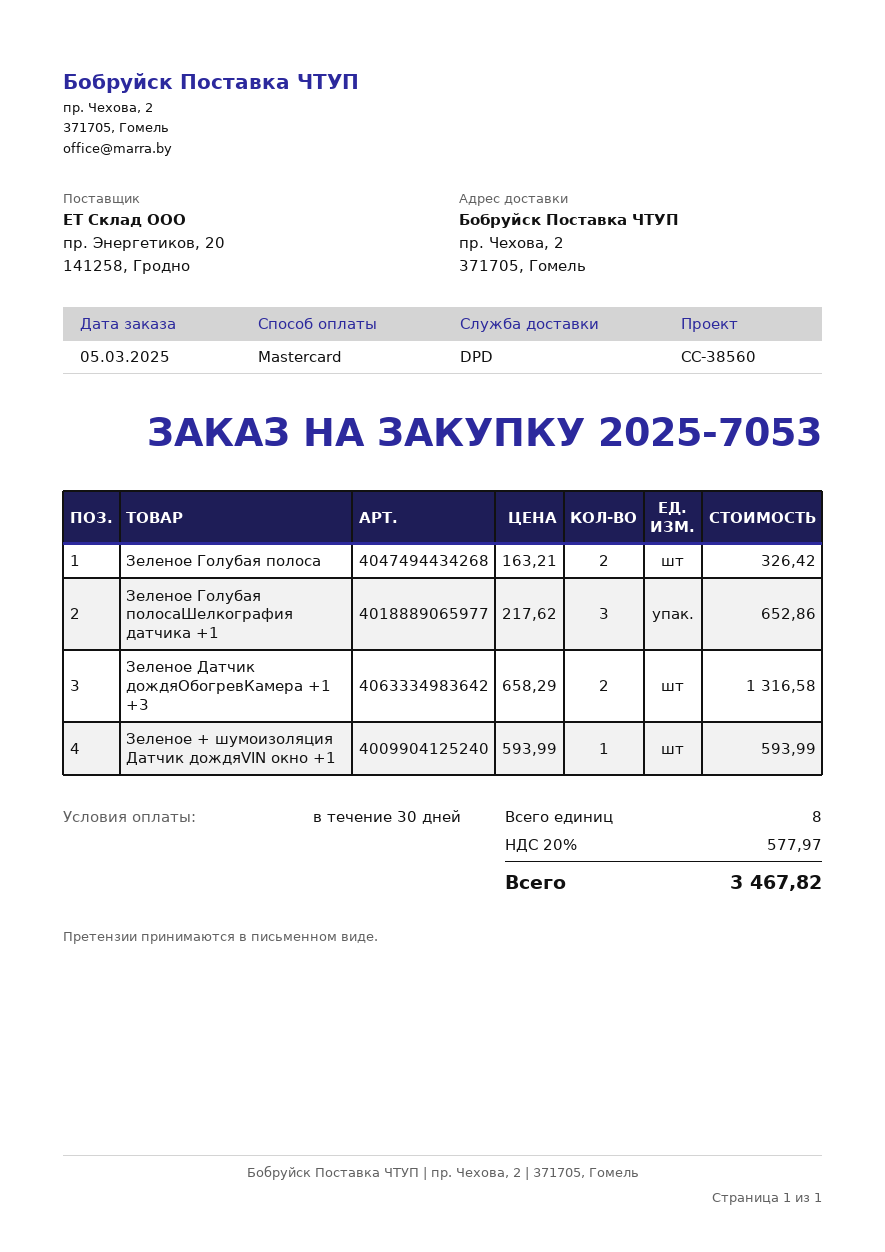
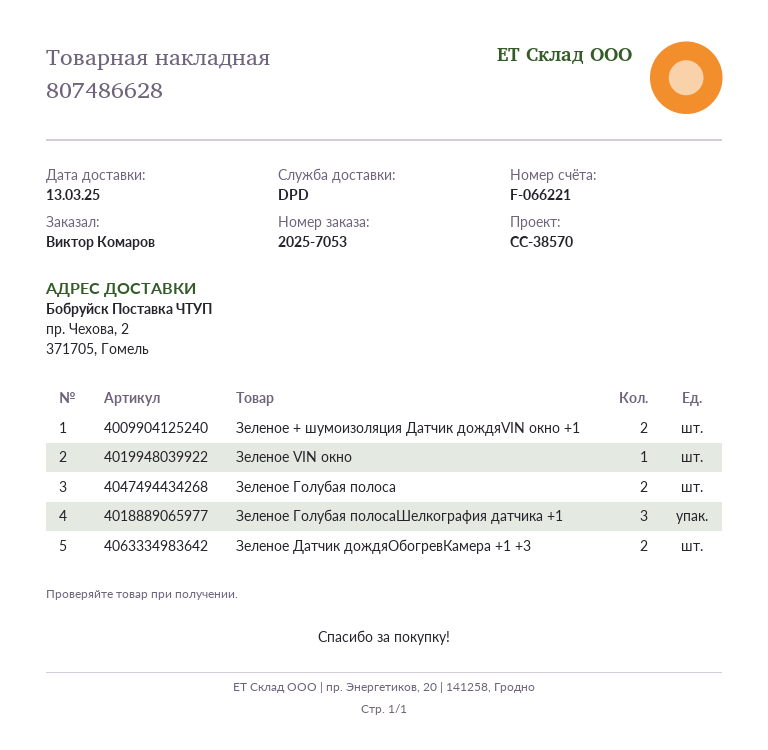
reference: CC-38560 -> CC-38570
Зеленое + шумоизоляция Датчик дождяVIN окно +1: 1 -> 2
Зеленое VIN окно: none -> 1

